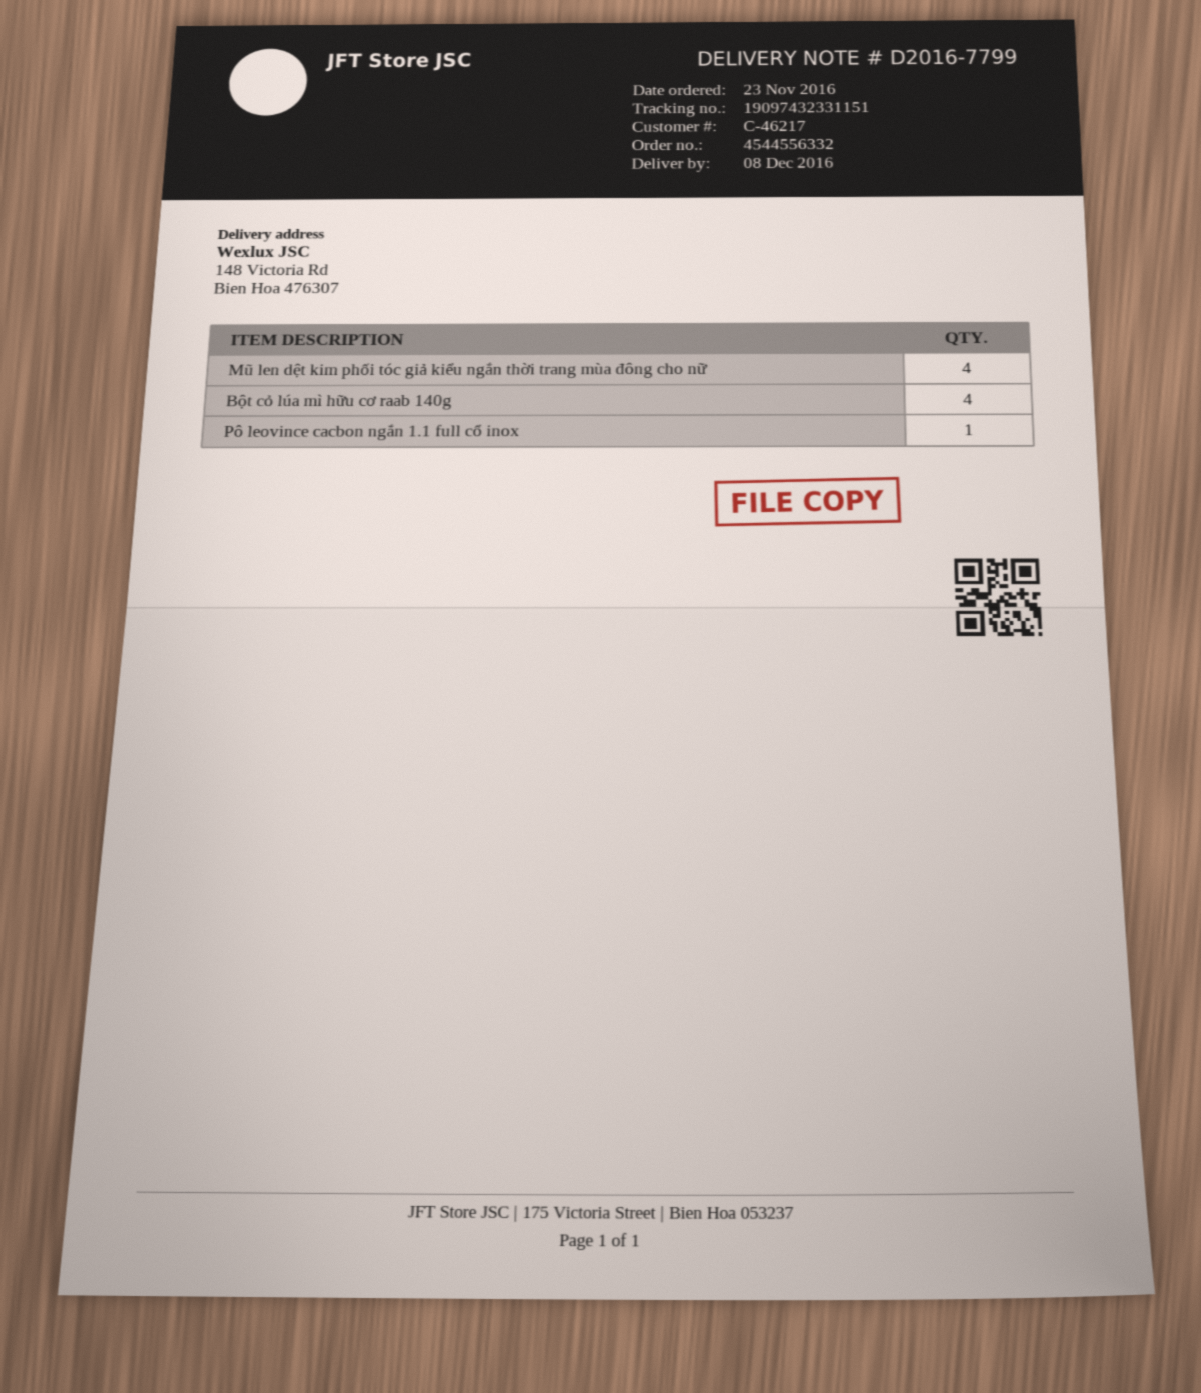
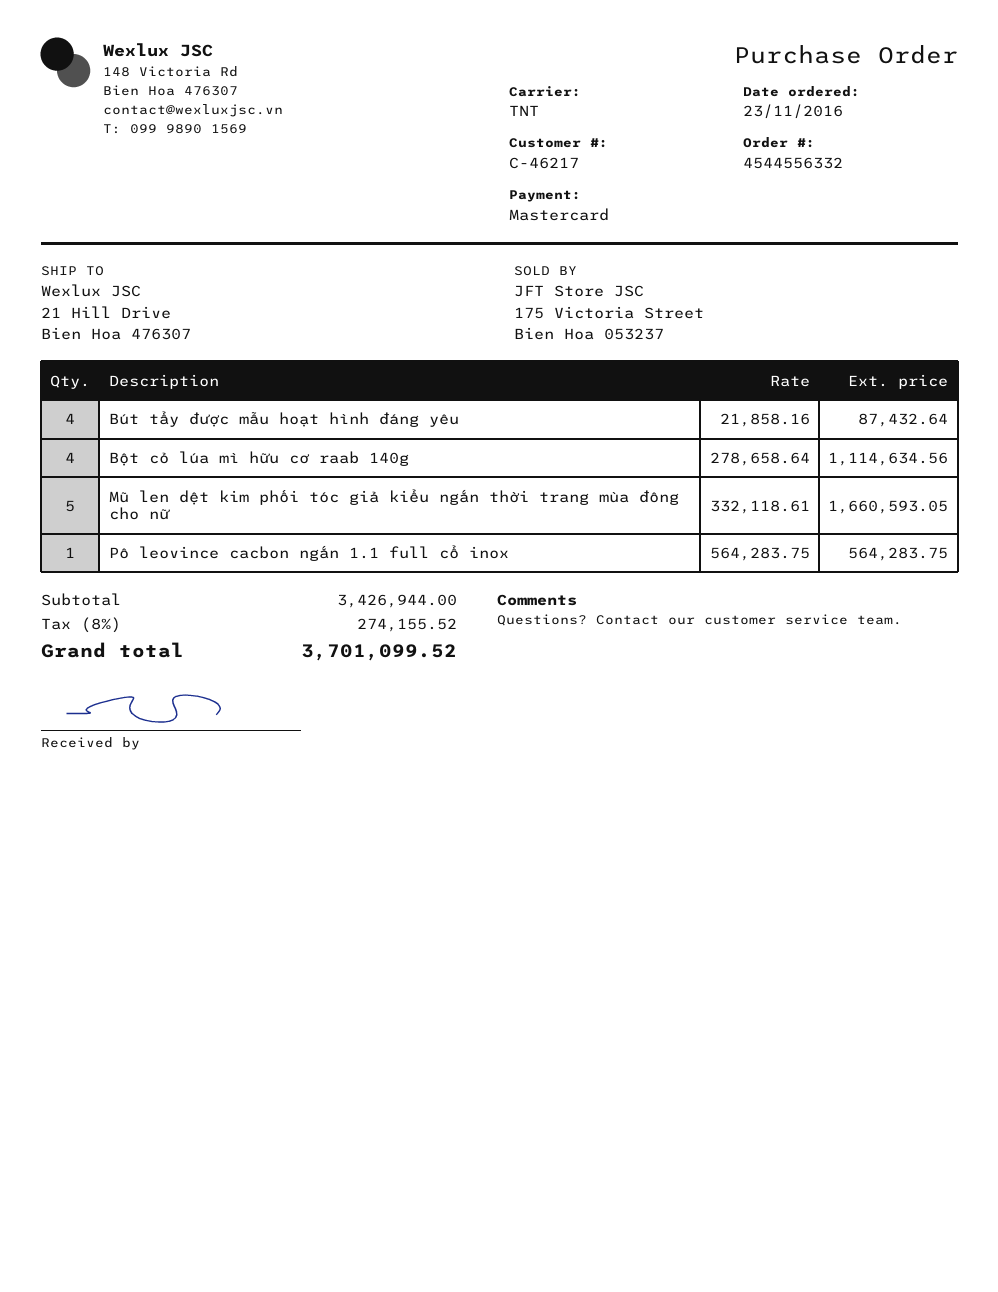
ship to: 148 Victoria Rd, Bien Hoa 476307 -> 21 Hill Drive, Bien Hoa 476307
Mũ len dệt kim phối tóc giả kiểu ngắn thời trang mùa đông cho nữ: 4 -> 5
Bút tẩy được mẫu hoạt hình đáng yêu: none -> 4

